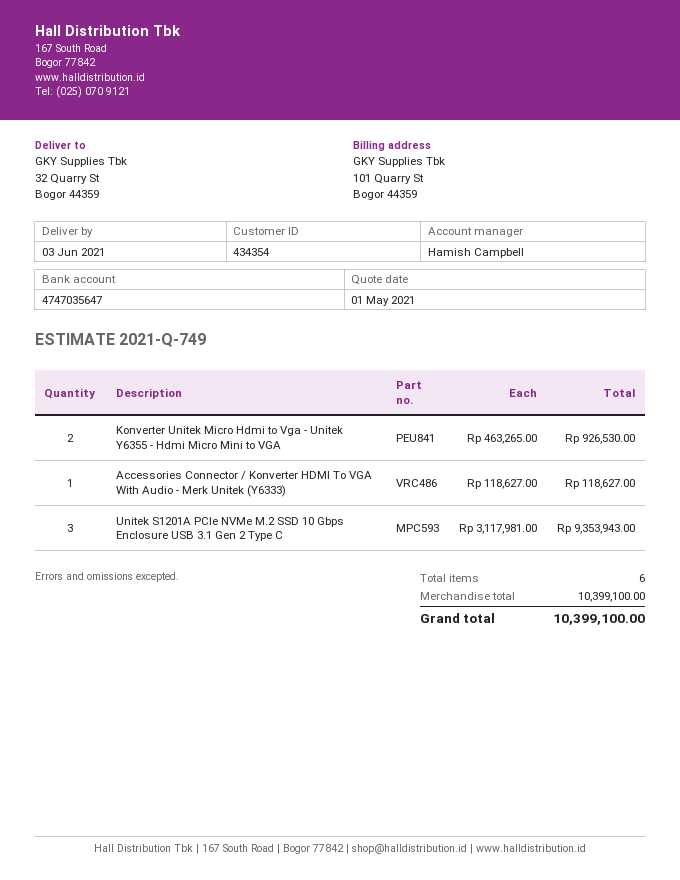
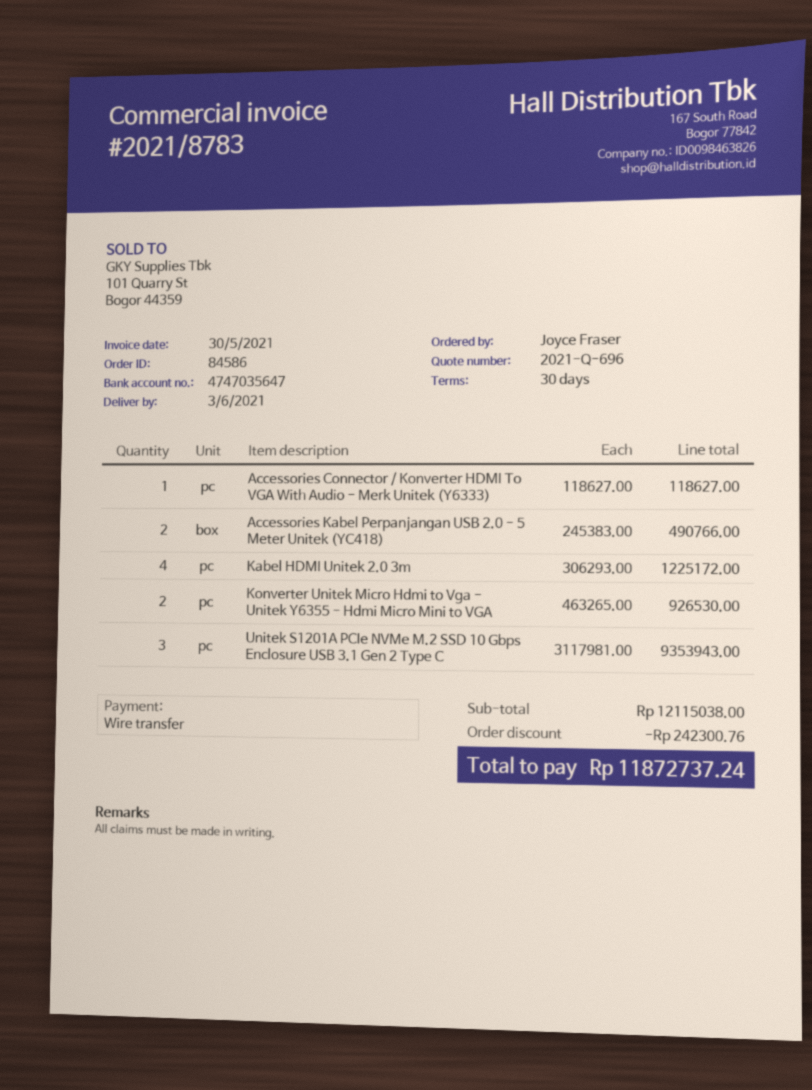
quote number: 2021-Q-749 -> 2021-Q-696
Accessories Kabel Perpanjangan USB 2.0 - 5 Meter Unitek (YC418): none -> 2 x 245383.00 = 490766.00
Kabel HDMI Unitek 2.0 3m: none -> 4 x 306293.00 = 1225172.00
subtotal: 10399100.00 -> 12115038.00
discount: none -> 242300.76
total: 10399100.00 -> 11872737.24

